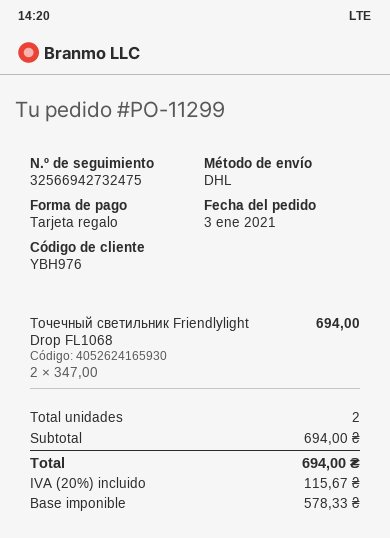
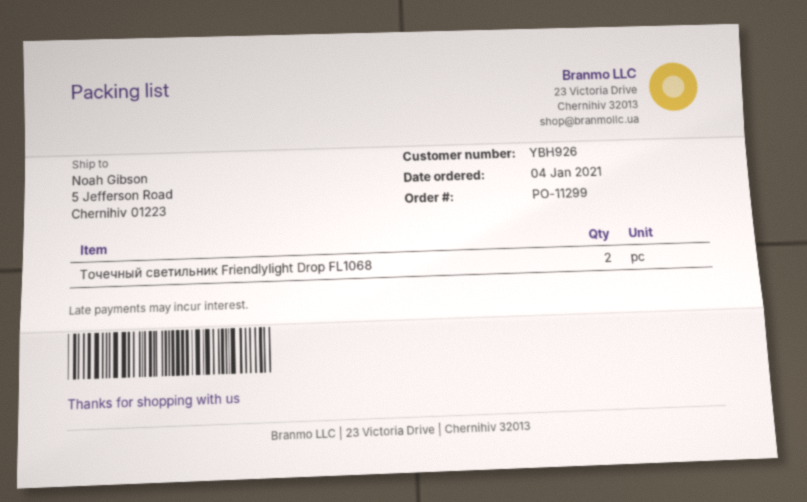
order date: 2021-01-03 -> 2021-01-04
customer number: YBH976 -> YBH926

